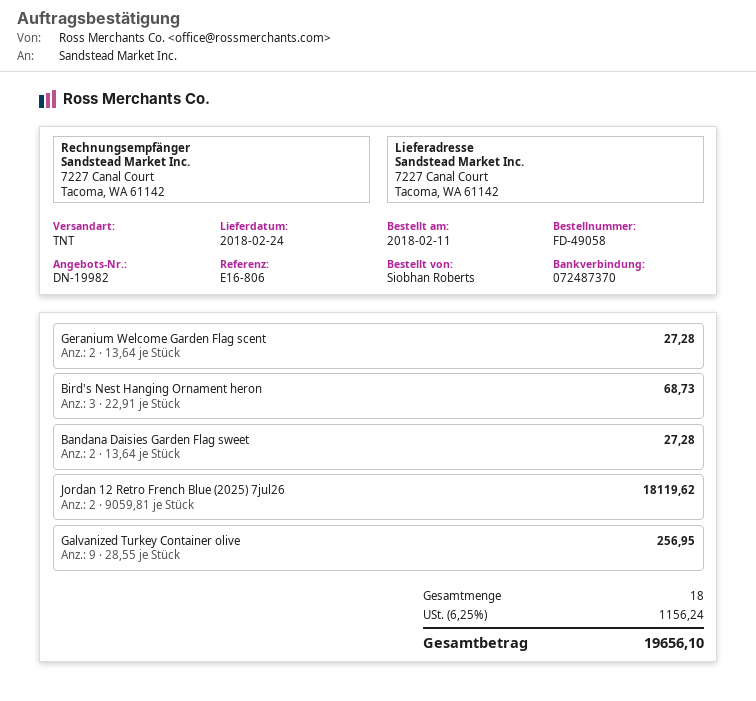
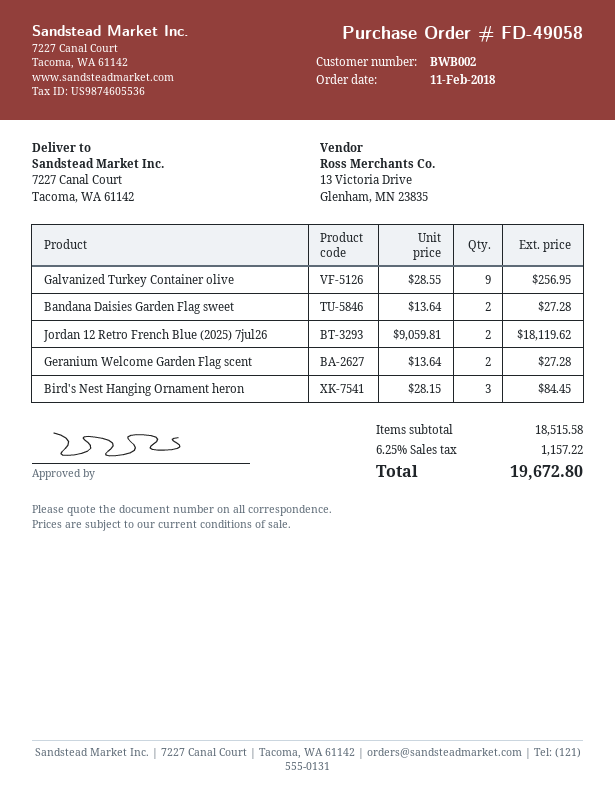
Bird's Nest Hanging Ornament heron: 3 x 22.91 = 68.73 -> 3 x 28.15 = 84.45
tax: 6.25% = 1156.24 -> 6.25% = 1157.22
total: 19656.10 -> 19672.80

